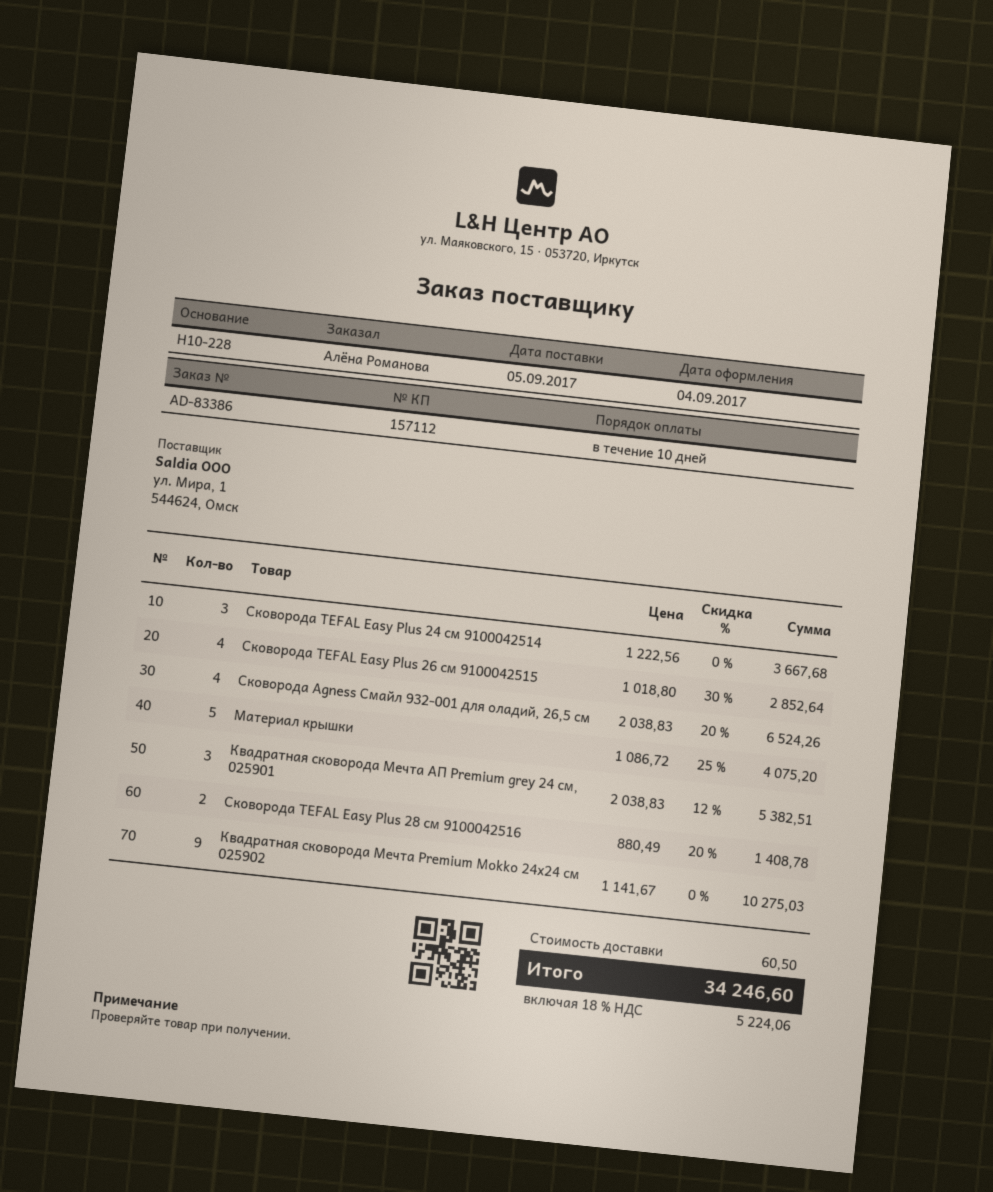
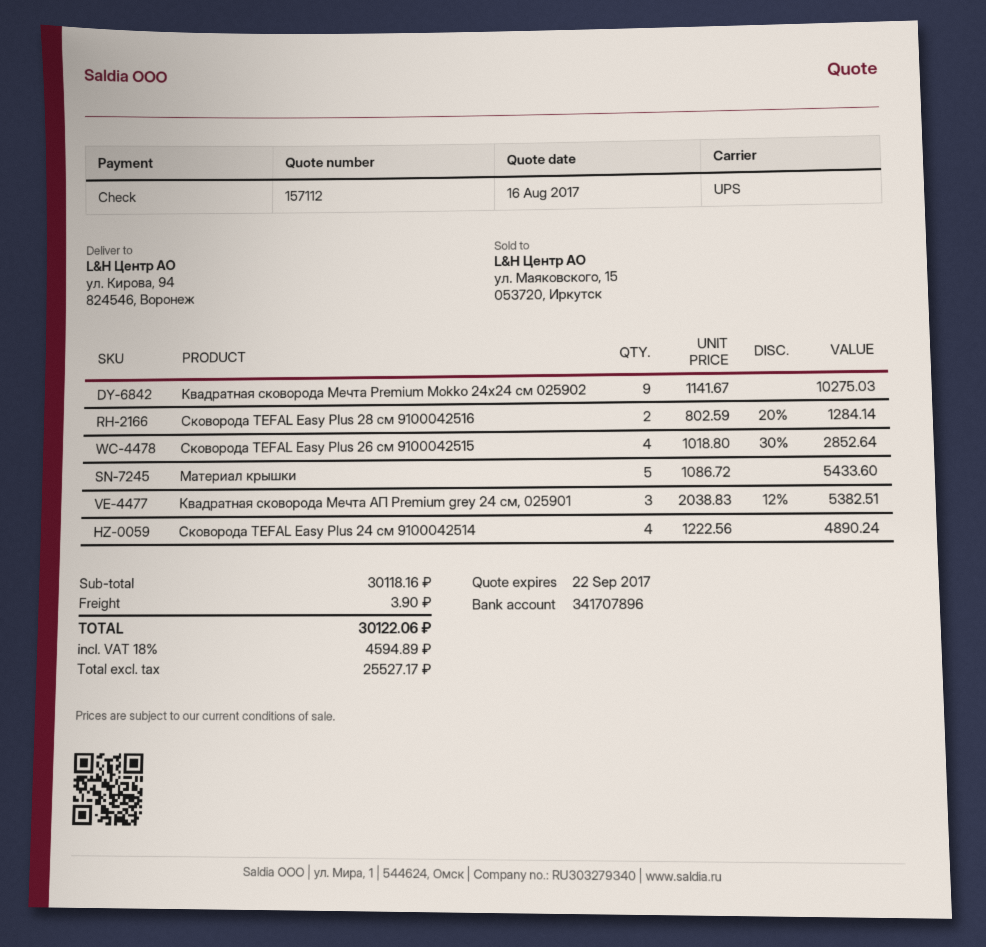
Сковорода TEFAL Easy Plus 24 см 9100042514: 3 x 1222.56 = 3667.68 -> 4 x 1222.56 = 4890.24
Сковорода Agness Смайл 932-001 для оладий, 26,5 см: 4 x 2038.83 - 20% = 6524.26 -> none
Материал крышки: 5 x 1086.72 - 25% = 4075.20 -> 5 x 1086.72 = 5433.60
Сковорода TEFAL Easy Plus 28 см 9100042516: 2 x 880.49 - 20% = 1408.78 -> 2 x 802.59 - 20% = 1284.14
shipping: 60.50 -> 3.90
tax: 18% = 5224.06 -> 18% = 4594.89
total: 34246.60 -> 30122.06

